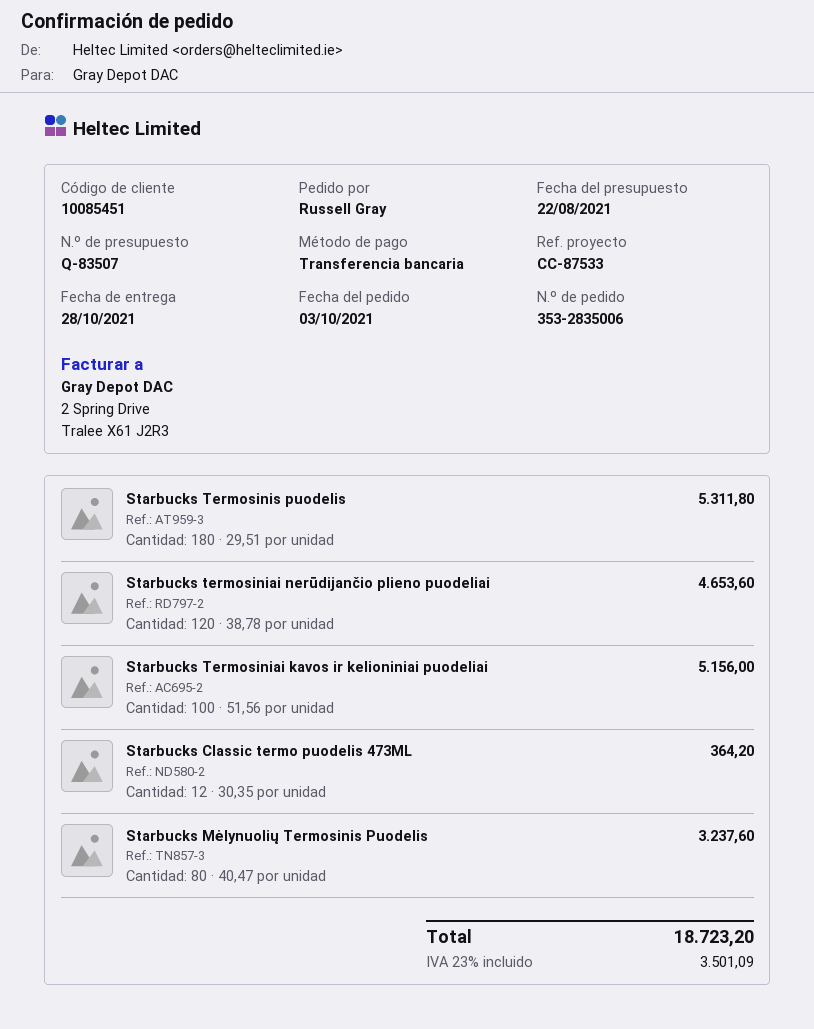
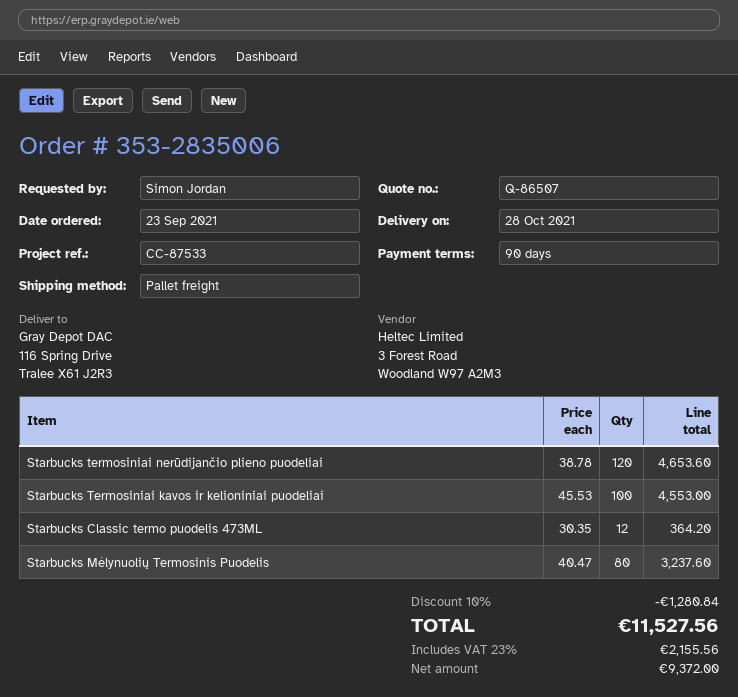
quote number: Q-83507 -> Q-86507
order date: 2021-10-03 -> 2021-09-23
ordered by: Russell Gray -> Simon Jordan
Starbucks Termosinis puodelis: 180 x 29.51 = 5311.80 -> none
Starbucks Termosiniai kavos ir kelioniniai puodeliai: 100 x 51.56 = 5156.00 -> 100 x 45.53 = 4553.00
discount: none -> 10% = 1280.84
tax: 23% = 3501.09 -> 23% = 2155.56
total: 18723.20 -> 11527.56

